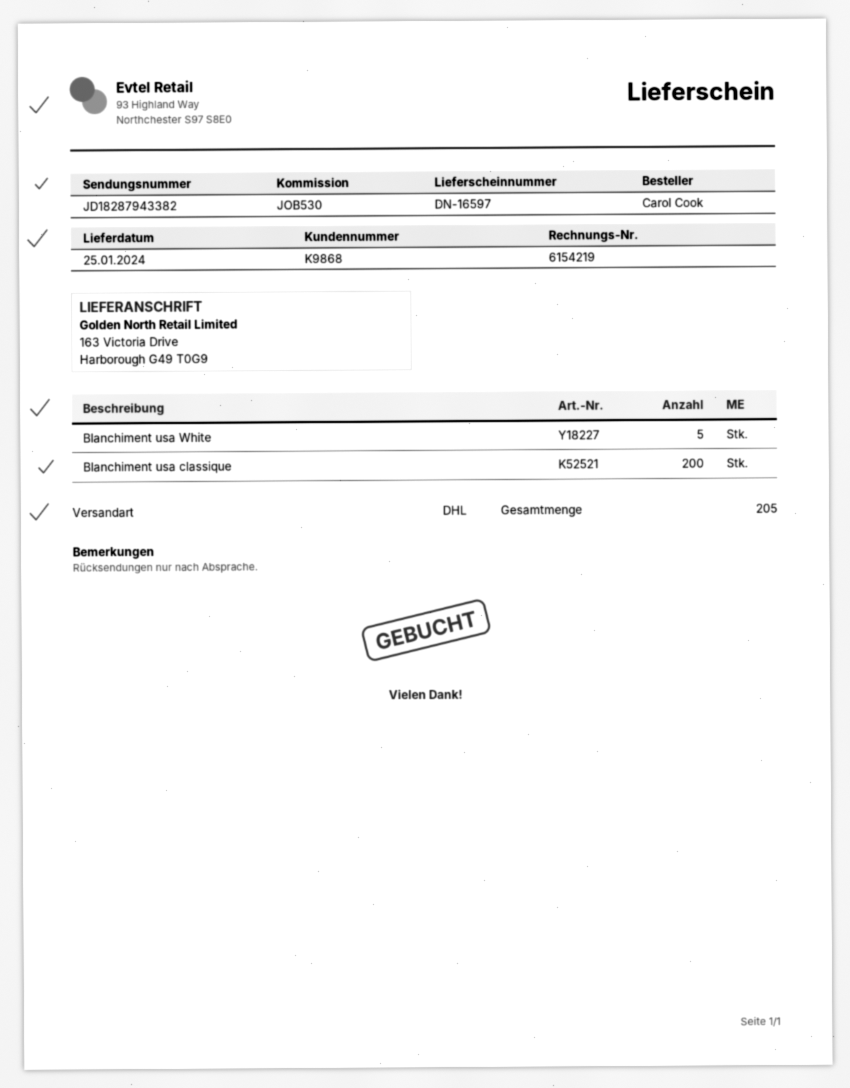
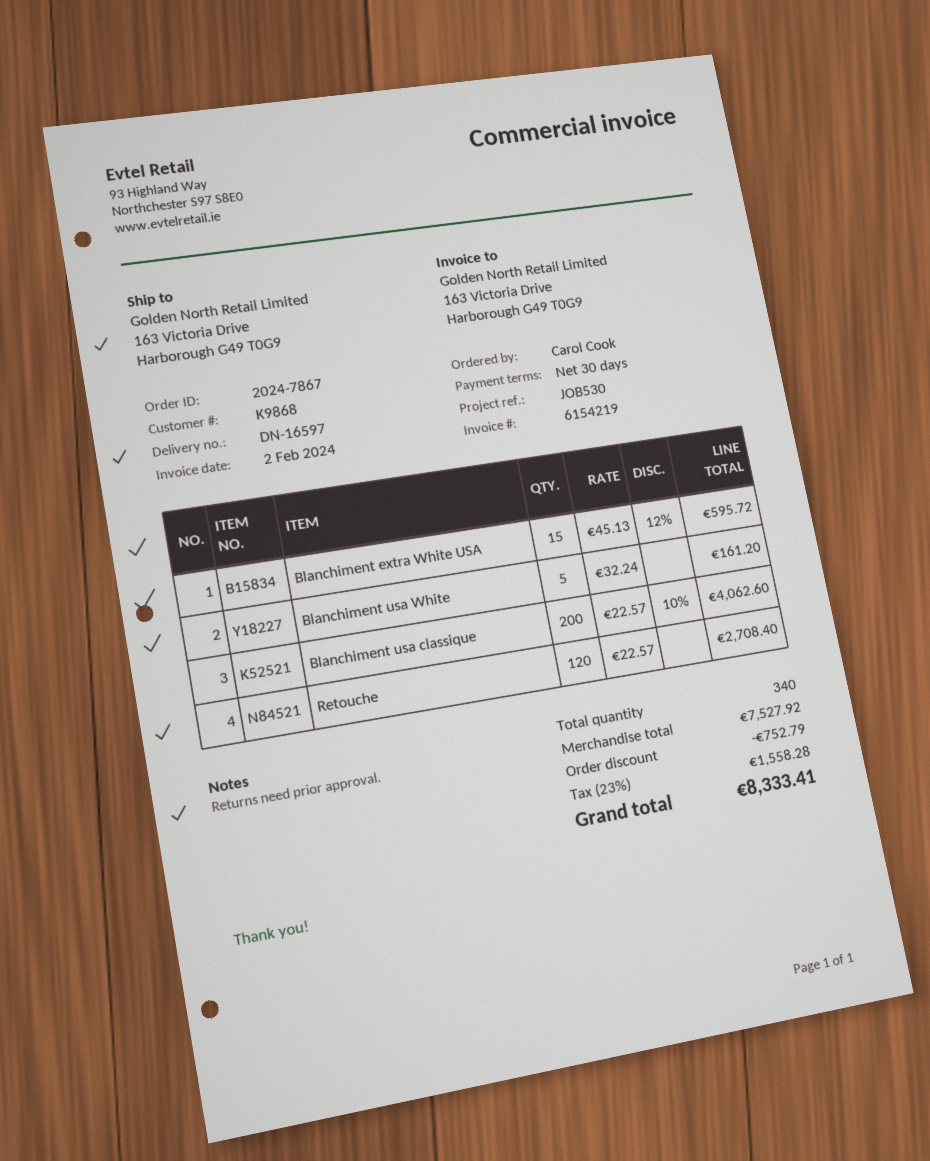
Blanchiment extra White USA: none -> 15
Retouche: none -> 120
total quantity: 205 -> 340

